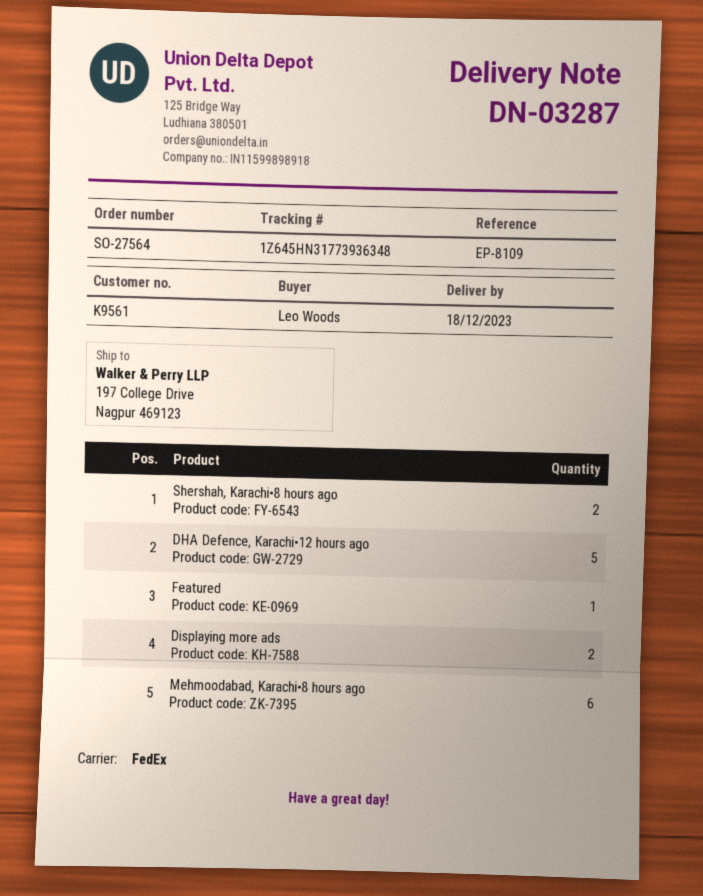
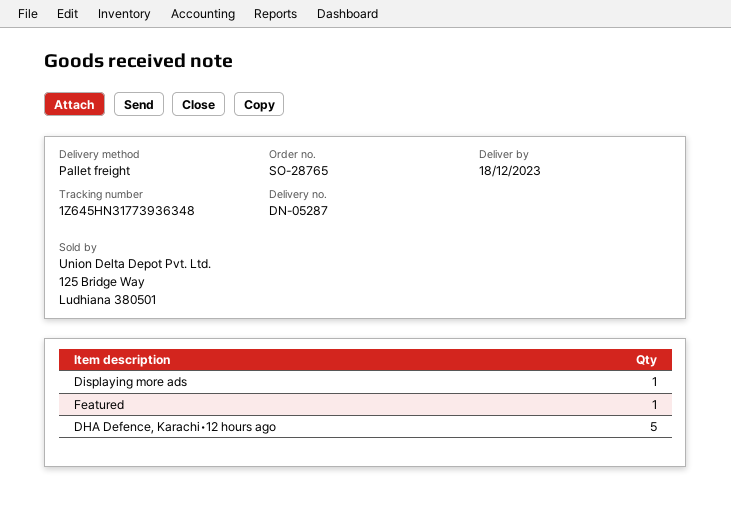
order number: SO-27564 -> SO-28765
delivery note number: DN-03287 -> DN-05287
shipping method: FedEx -> pallet freight
Shershah, Karachi•8 hours ago: 2 -> none
Displaying more ads: 2 -> 1
Mehmoodabad, Karachi•8 hours ago: 6 -> none

